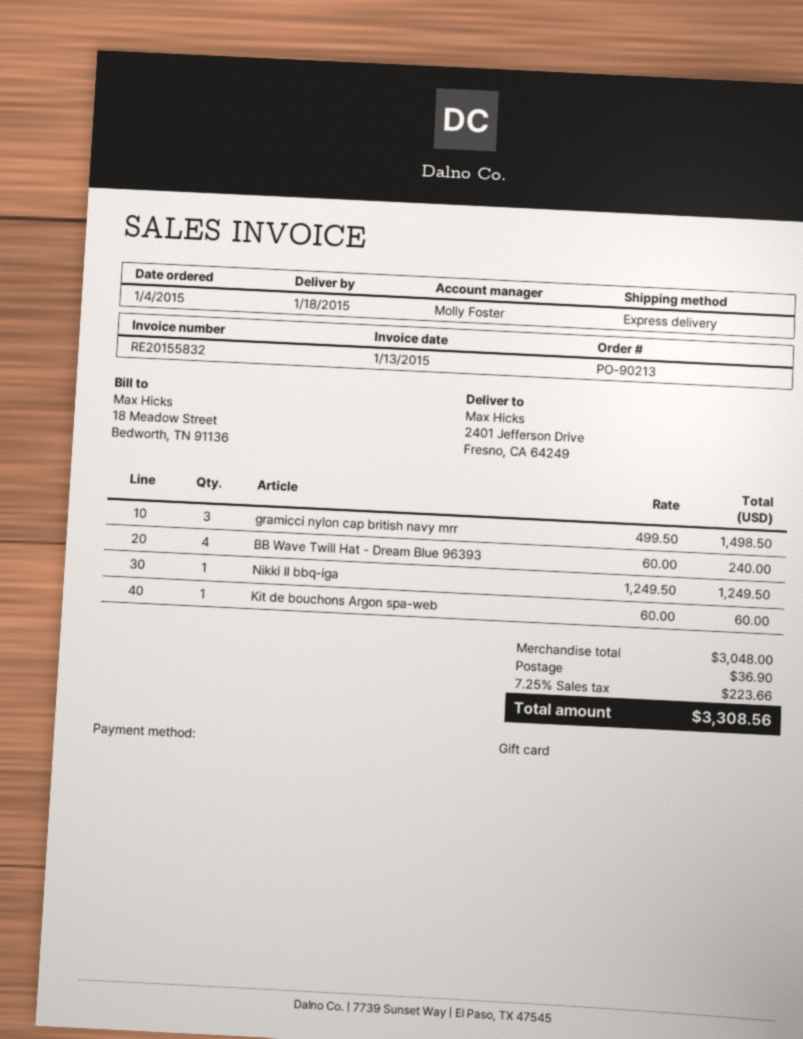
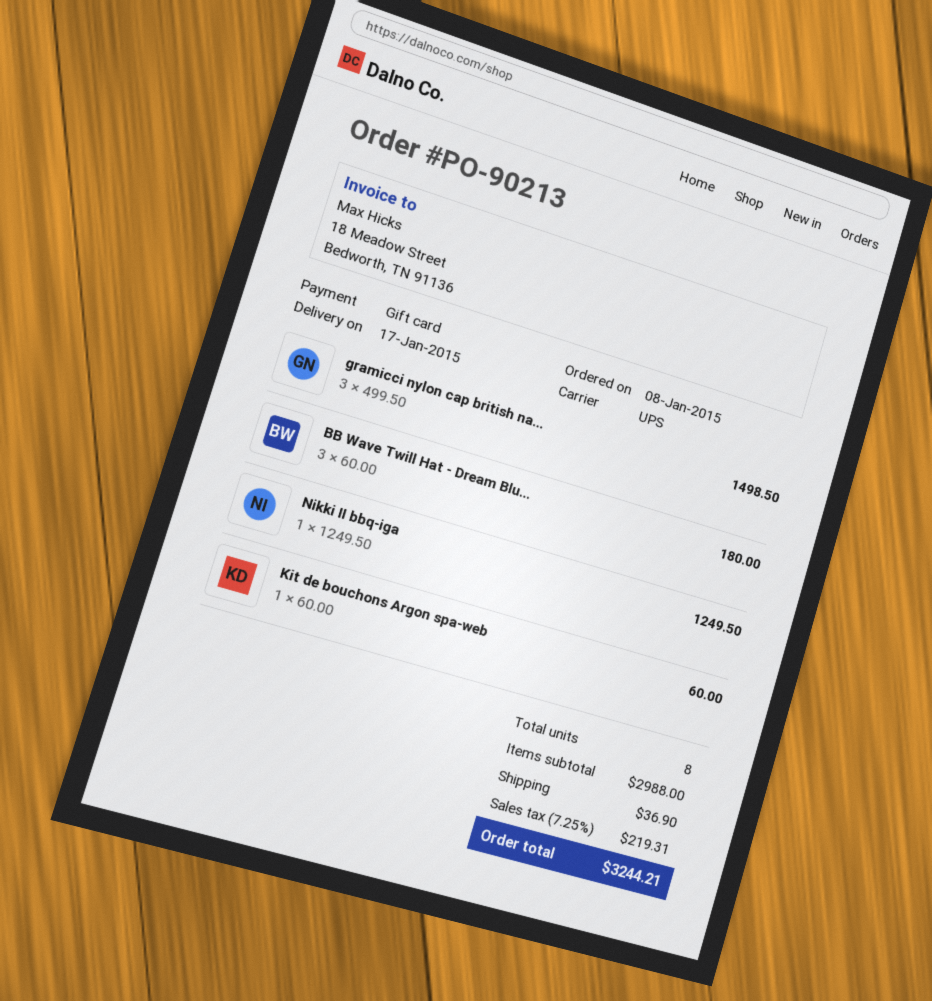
order date: 2015-01-04 -> 2015-01-08
delivery date: 2015-01-18 -> 2015-01-17
shipping method: express -> UPS
BB Wave Twill Hat - Dream Blue 96393: 4 x 60.00 = 240.00 -> 3 x 60.00 = 180.00
subtotal: 3048.00 -> 2988.00
tax: 7.25% = 223.66 -> 7.25% = 219.31
total: 3308.56 -> 3244.21

